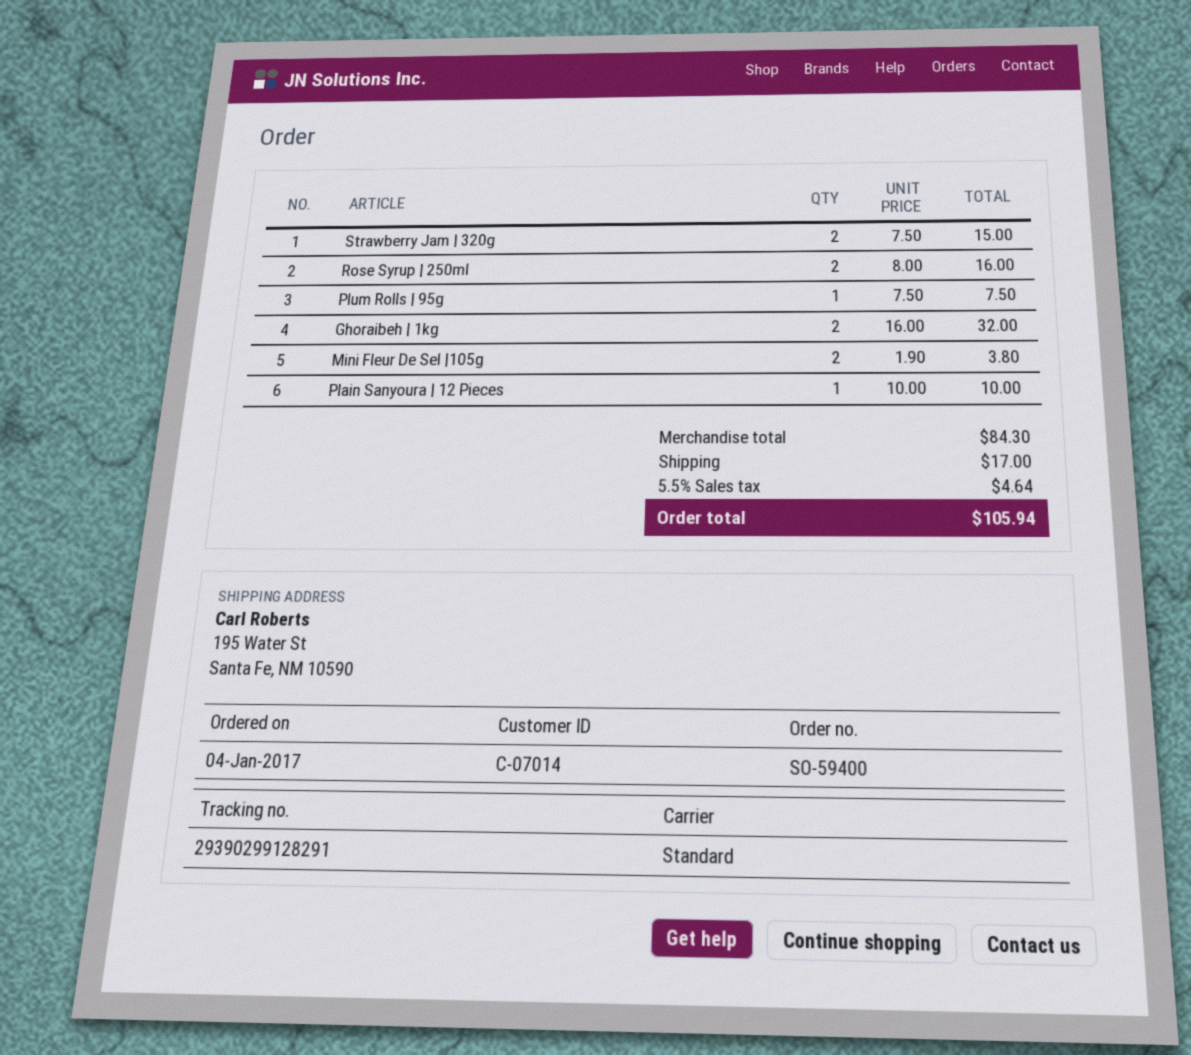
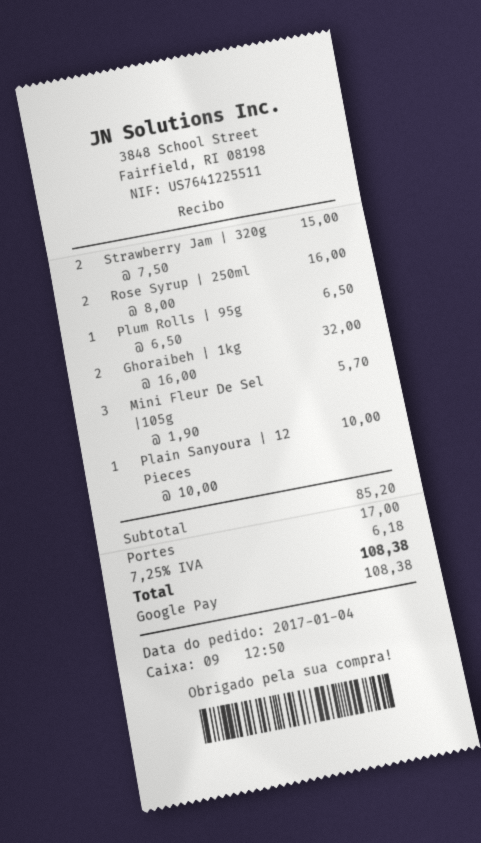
Plum Rolls | 95g: 1 x 7.50 = 7.50 -> 1 x 6.50 = 6.50
Mini Fleur De Sel |105g: 2 x 1.90 = 3.80 -> 3 x 1.90 = 5.70
subtotal: 84.30 -> 85.20
tax: 5.5% = 4.64 -> 7.25% = 6.18
total: 105.94 -> 108.38

